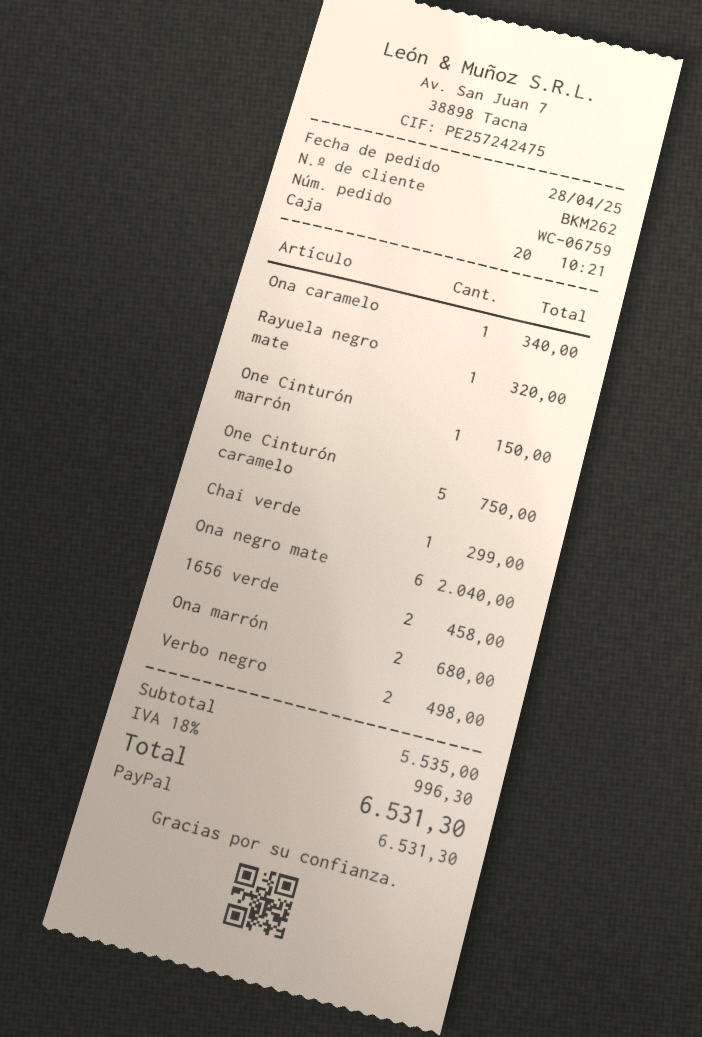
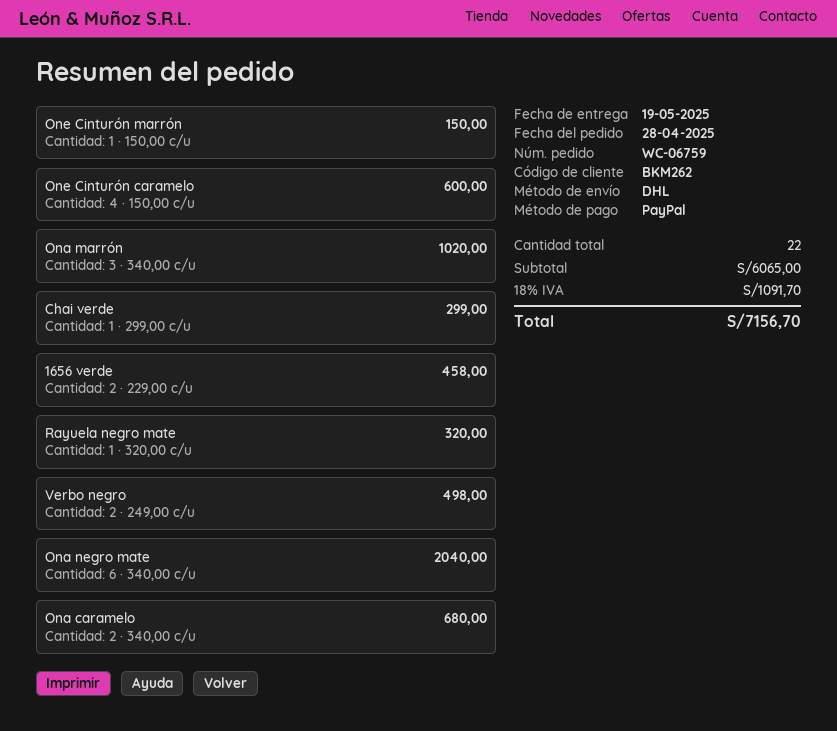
Ona caramelo: 1 for 340.00 -> 2 for 680.00
One Cinturón caramelo: 5 for 750.00 -> 4 for 600.00
Ona marrón: 2 for 680.00 -> 3 for 1020.00
subtotal: 5535.00 -> 6065.00
tax: 18% = 996.30 -> 18% = 1091.70
total: 6531.30 -> 7156.70

